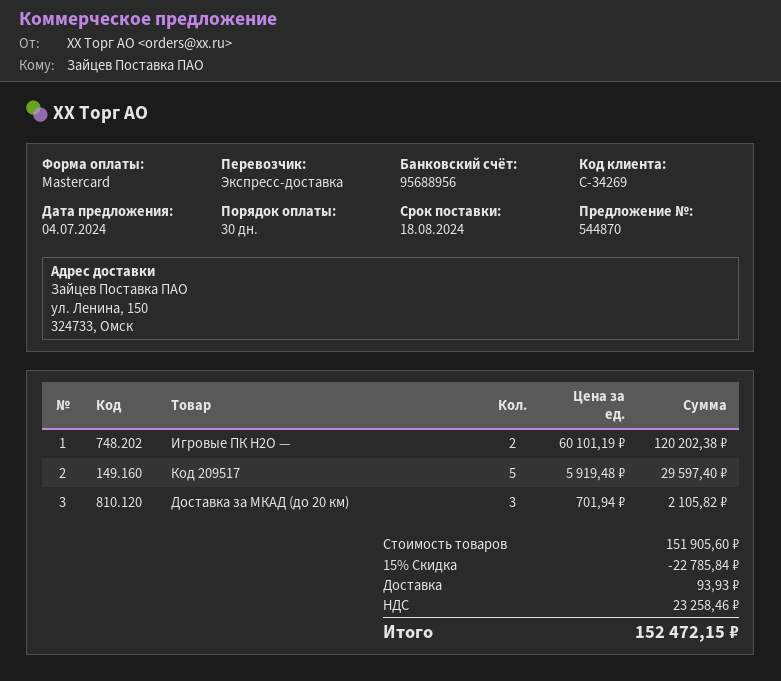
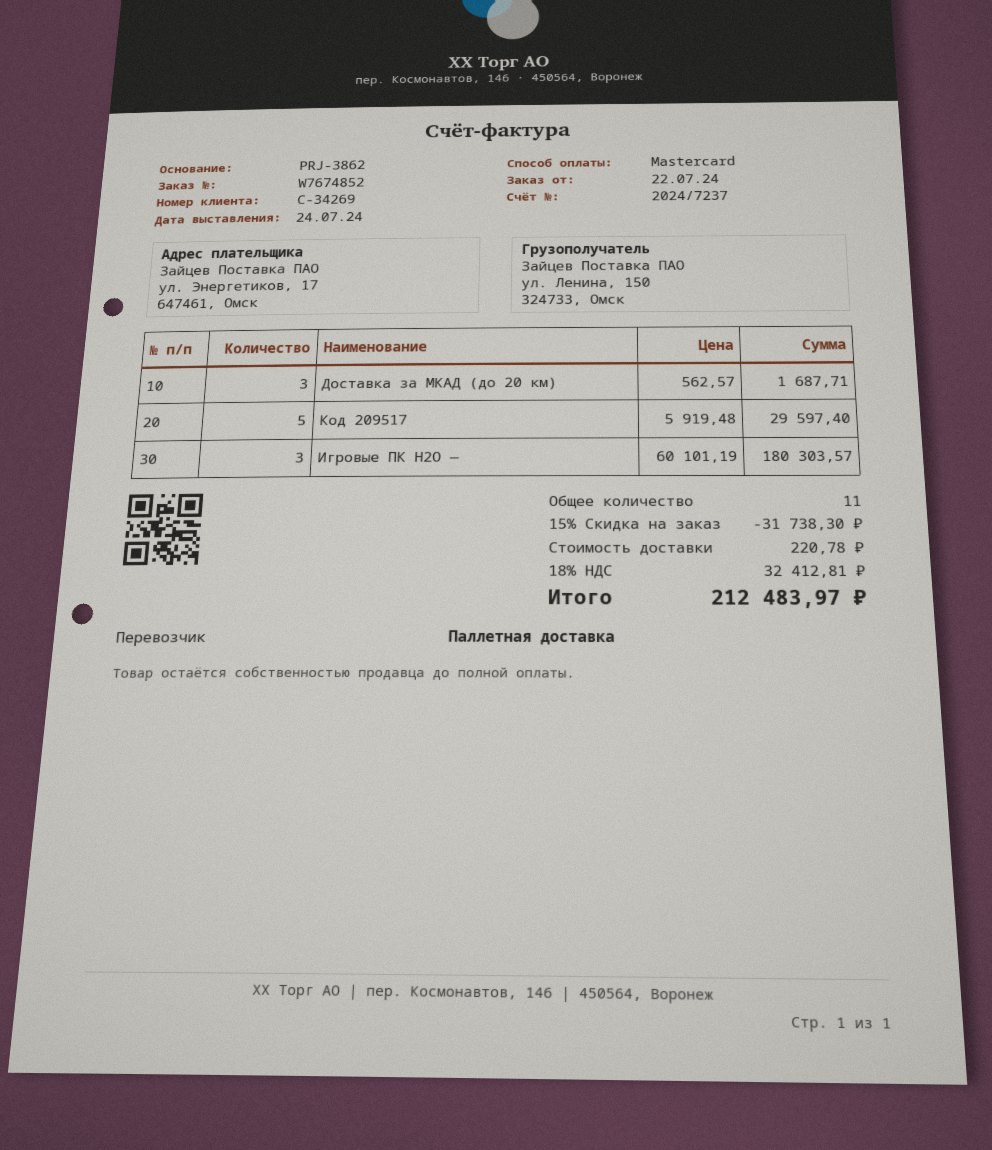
shipping method: express -> pallet freight
Игровые ПК H2O —: 2 x 60101.19 = 120202.38 -> 3 x 60101.19 = 180303.57
Доставка за МКАД (до 20 км): 3 x 701.94 = 2105.82 -> 3 x 562.57 = 1687.71
discount: 15% = 22785.84 -> 15% = 31738.30
shipping: 93.93 -> 220.78
tax: 23258.46 -> 32412.81
total: 152472.15 -> 212483.97

